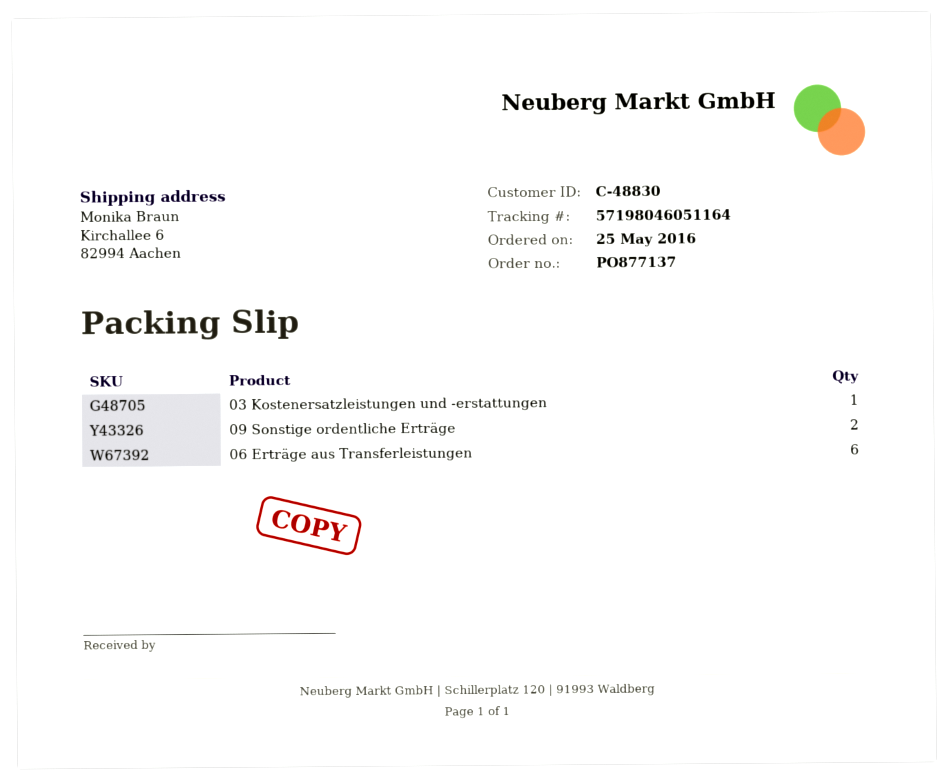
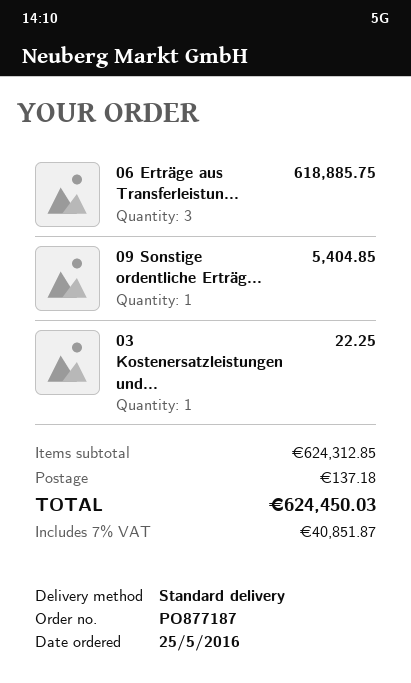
order number: PO877137 -> PO877187
09 Sonstige ordentliche Erträge: 2 -> 1
06 Erträge aus Transferleistungen: 6 -> 3

